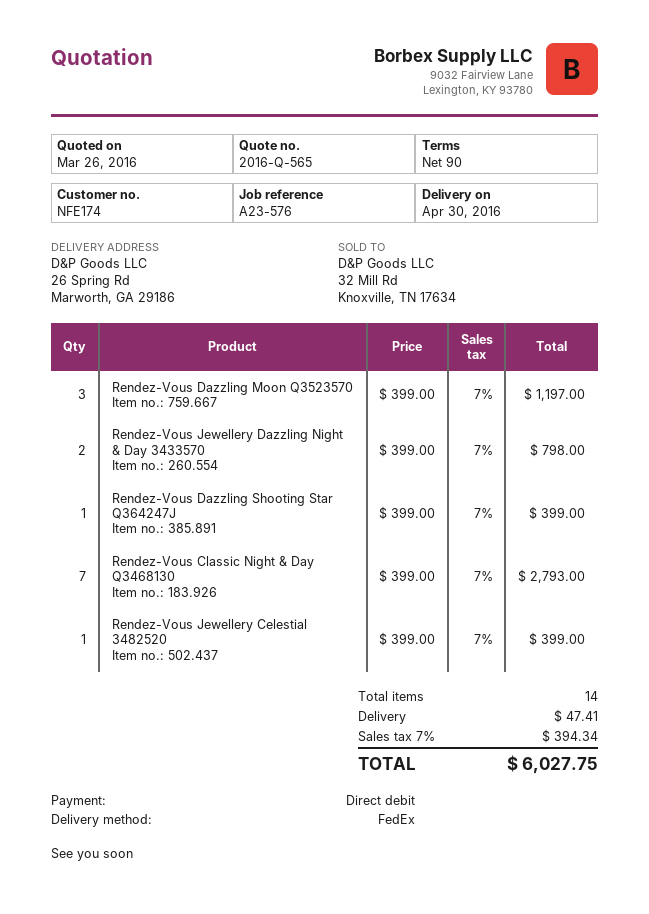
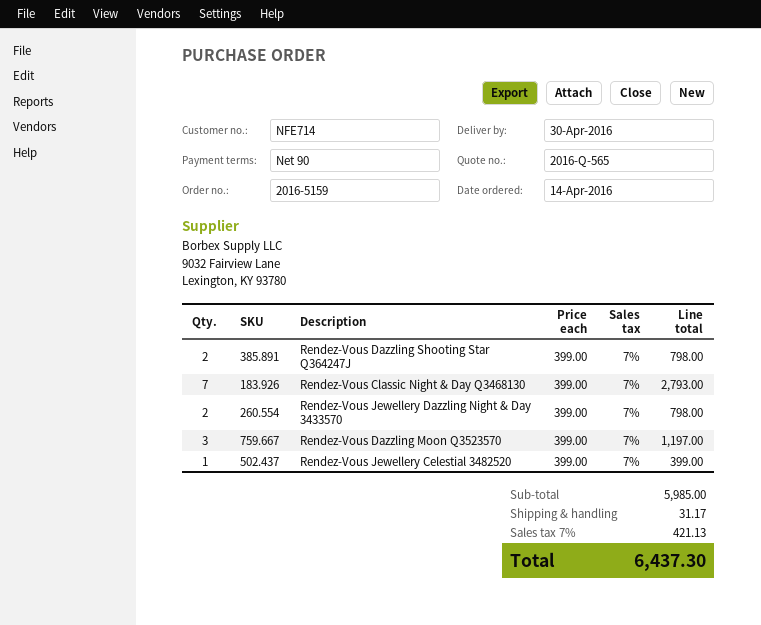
customer number: NFE174 -> NFE714
Rendez-Vous Dazzling Shooting Star Q364247J: 1 x 399.00 = 399.00 -> 2 x 399.00 = 798.00
shipping: 47.41 -> 31.17
tax: 7% = 394.34 -> 7% = 421.13
total: 6027.75 -> 6437.30

